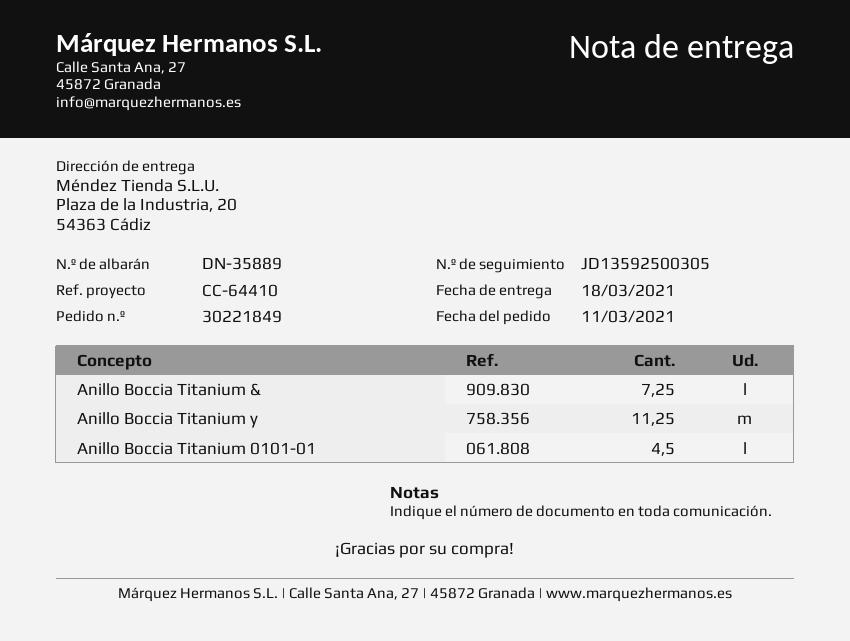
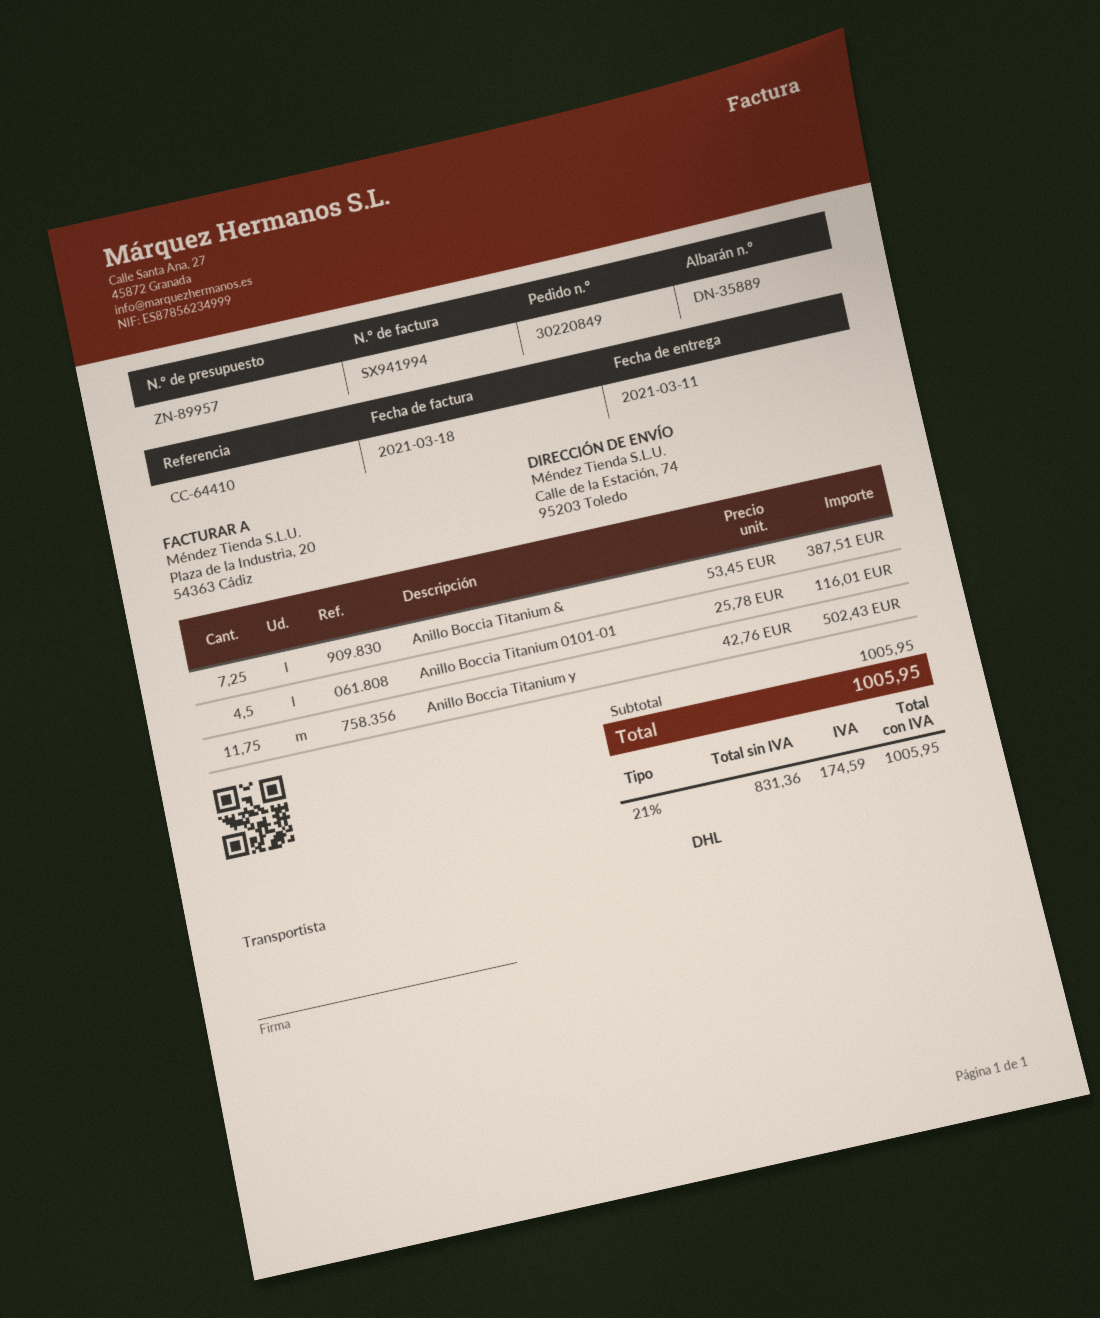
order number: 30221849 -> 30220849
delivery date: 2021-03-18 -> 2021-03-11
ship to: Plaza de la Industria, 20, 54363 Cádiz -> Calle de la Estación, 74, 95203 Toledo
Anillo Boccia Titanium y: 11.25 -> 11.75

